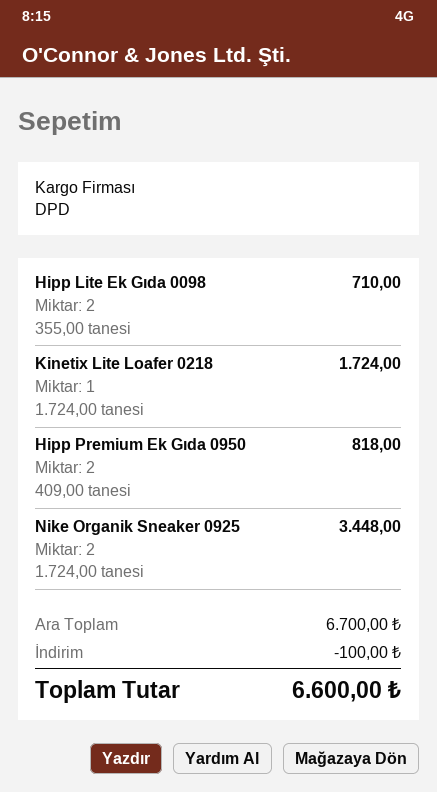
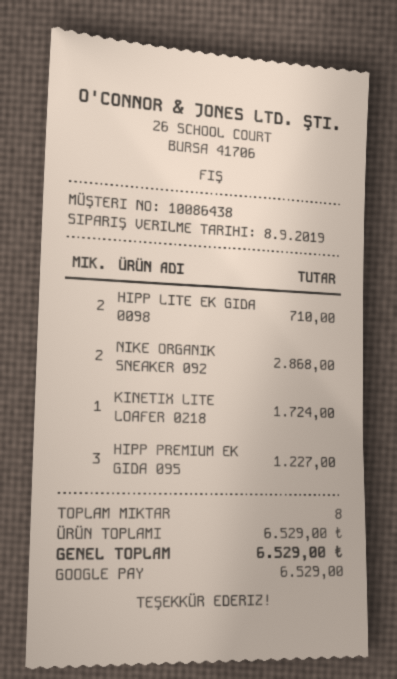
Hipp Premium Ek Gıda 0950: 2 for 818.00 -> 3 for 1227.00
Nike Organik Sneaker 0925: 2 for 3448.00 -> 2 for 2868.00
subtotal: 6700.00 -> 6529.00
discount: 100.00 -> none
total: 6600.00 -> 6529.00

